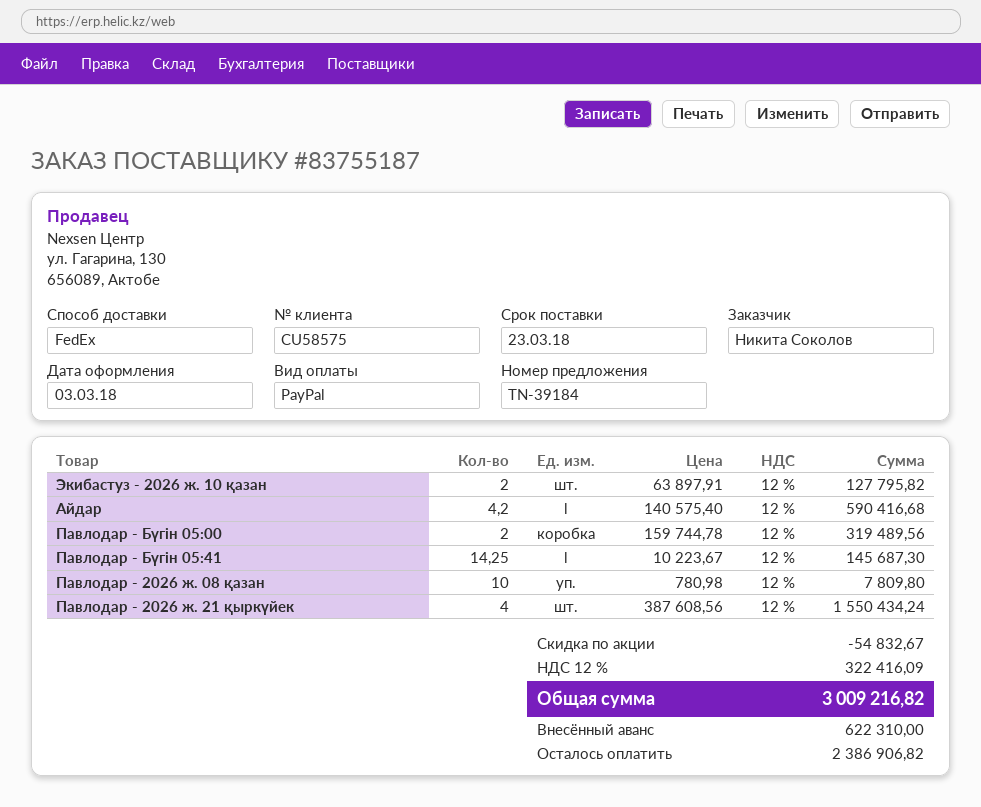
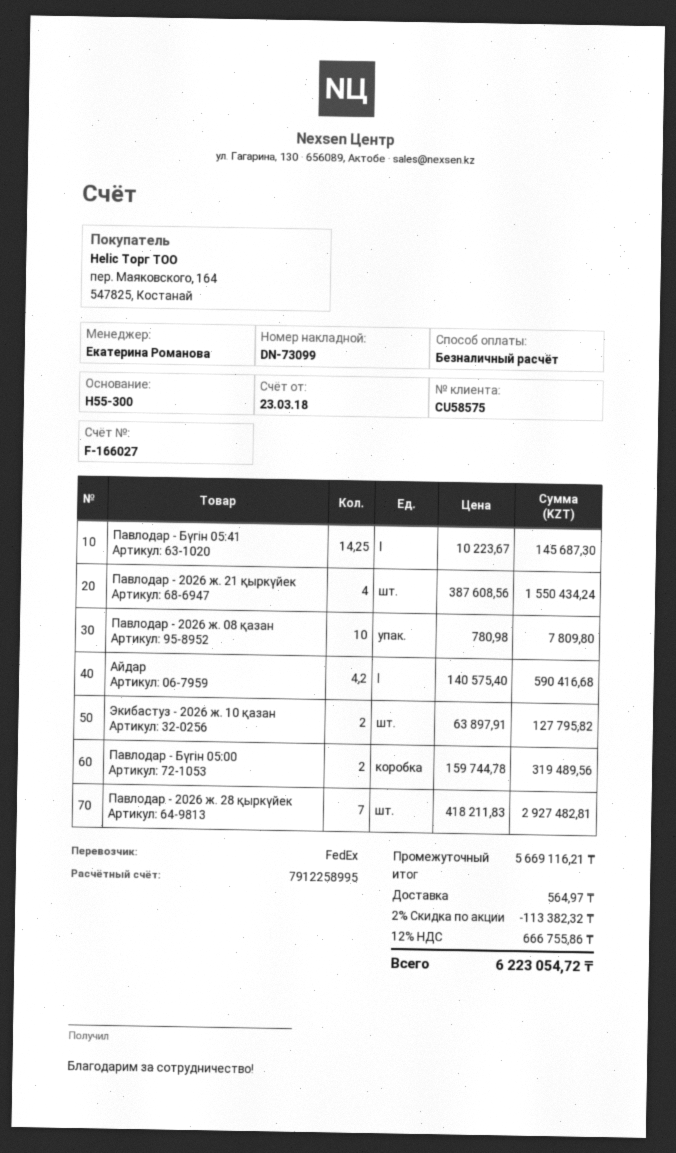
payment method: PayPal -> bank transfer
Павлодар - 2026 ж. 28 қыркүйек: none -> 7 x 418211.83 = 2927482.81
discount: 54832.67 -> 113382.32
shipping: none -> 564.97
tax: 12% = 322416.09 -> 12% = 666755.86
total: 3009216.82 -> 6223054.72

